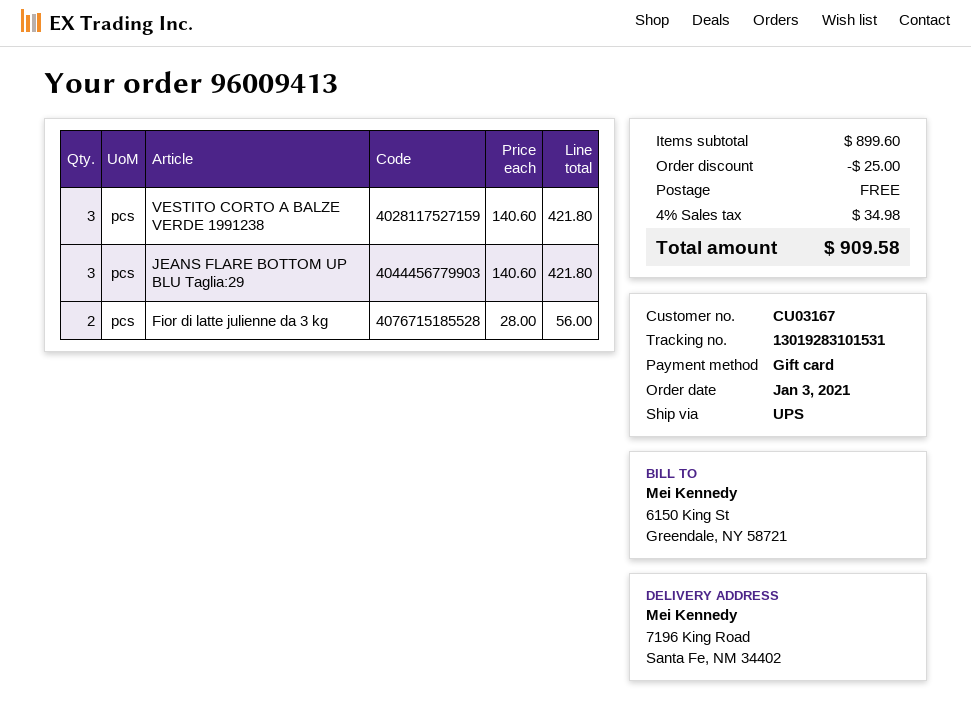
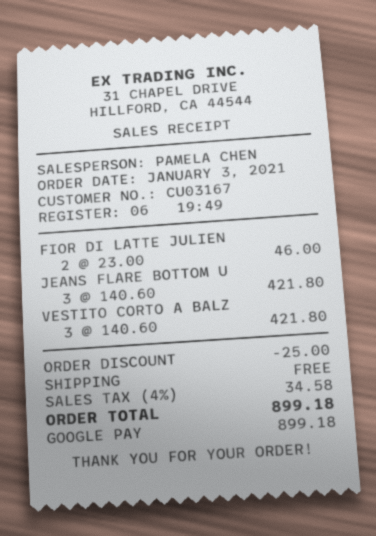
payment method: gift card -> Google Pay
Fior di latte julienne da 3 kg: 2 x 28.00 = 56.00 -> 2 x 23.00 = 46.00
tax: 4% = 34.98 -> 4% = 34.58
total: 909.58 -> 899.18

